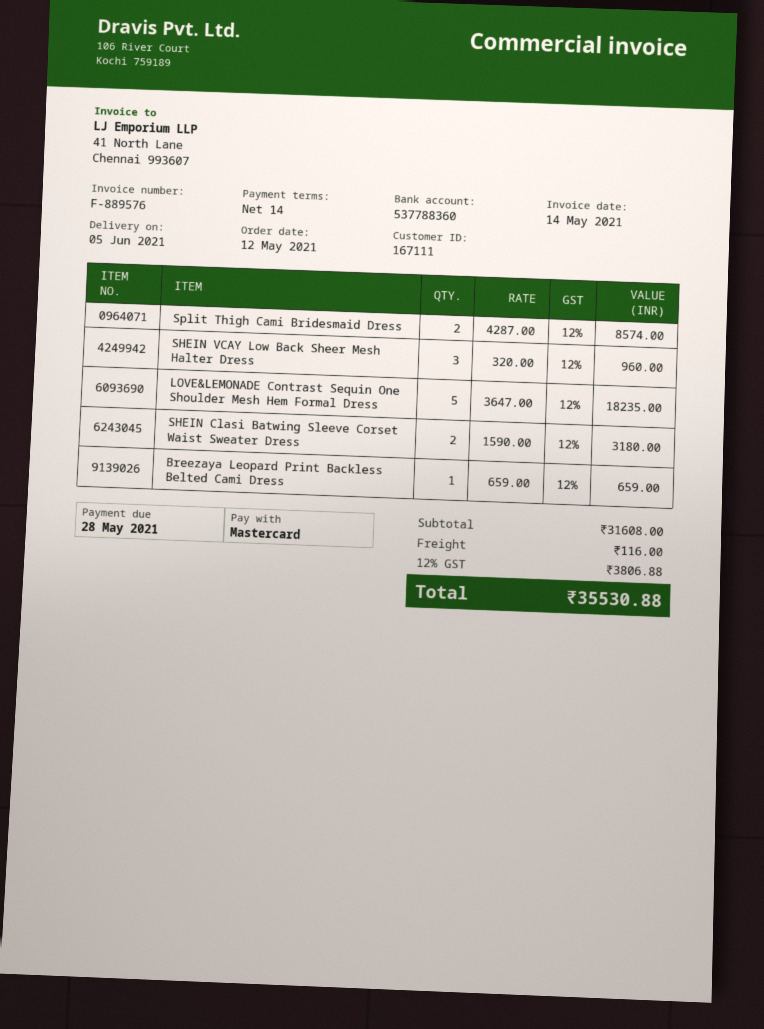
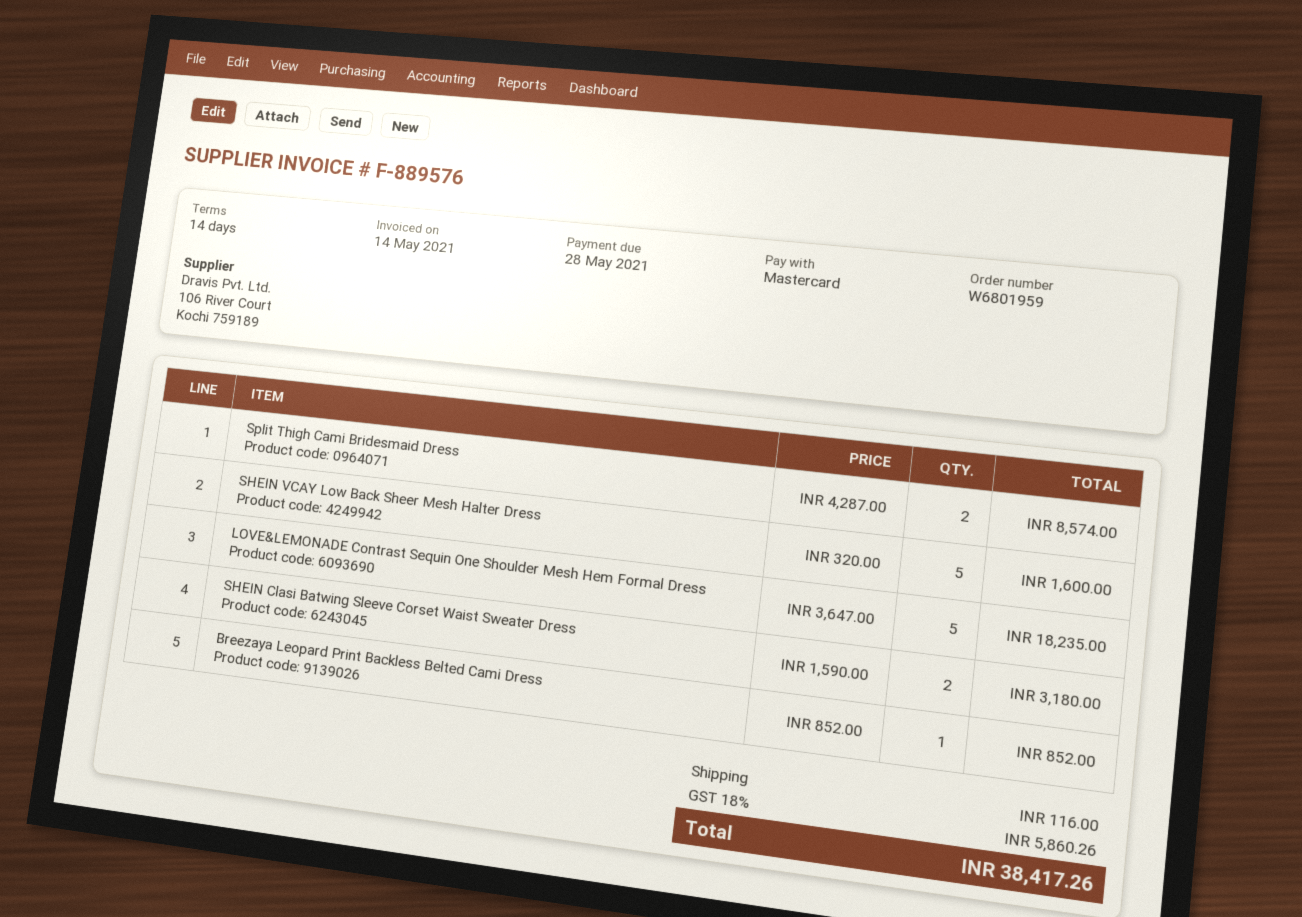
SHEIN VCAY Low Back Sheer Mesh Halter Dress: 3 x 320.00 = 960.00 -> 5 x 320.00 = 1600.00
Breezaya Leopard Print Backless Belted Cami Dress: 1 x 659.00 = 659.00 -> 1 x 852.00 = 852.00
tax: 12% = 3806.88 -> 18% = 5860.26
total: 35530.88 -> 38417.26

